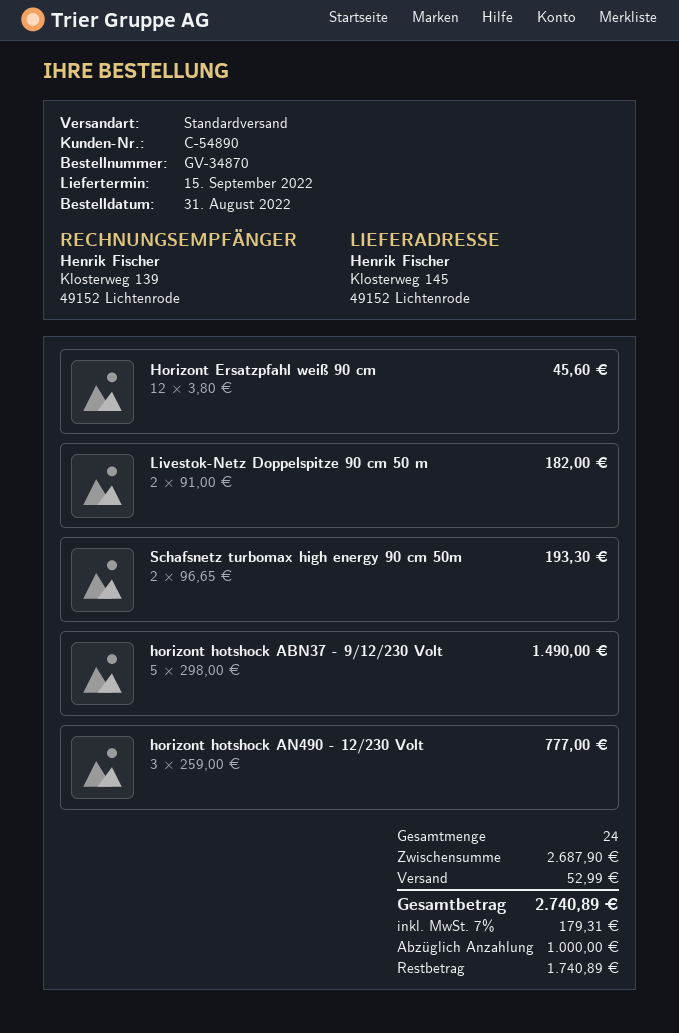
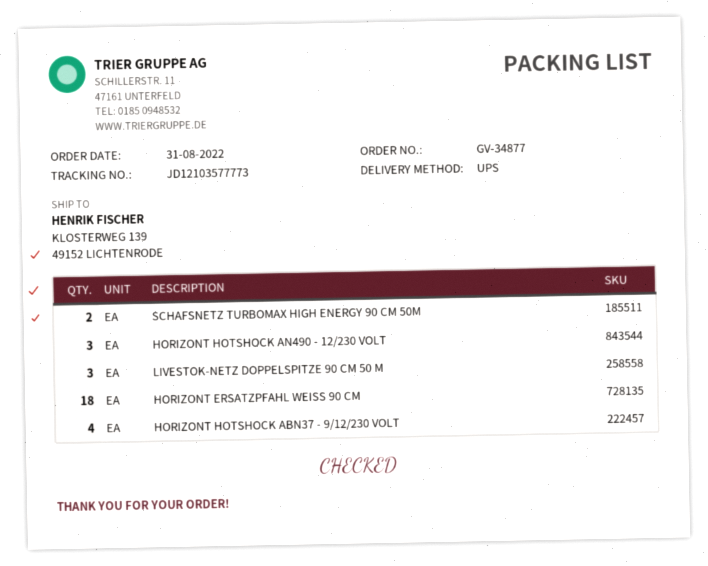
order number: GV-34870 -> GV-34877
shipping method: standard -> UPS
ship to: Klosterweg 145, 49152 Lichtenrode -> KLOSTERWEG 139, 49152 LICHTENRODE
Horizont Ersatzpfahl weiß 90 cm: 12 -> 18
Livestok-Netz Doppelspitze 90 cm 50 m: 2 -> 3
horizont hotshock ABN37 - 9/12/230 Volt: 5 -> 4

